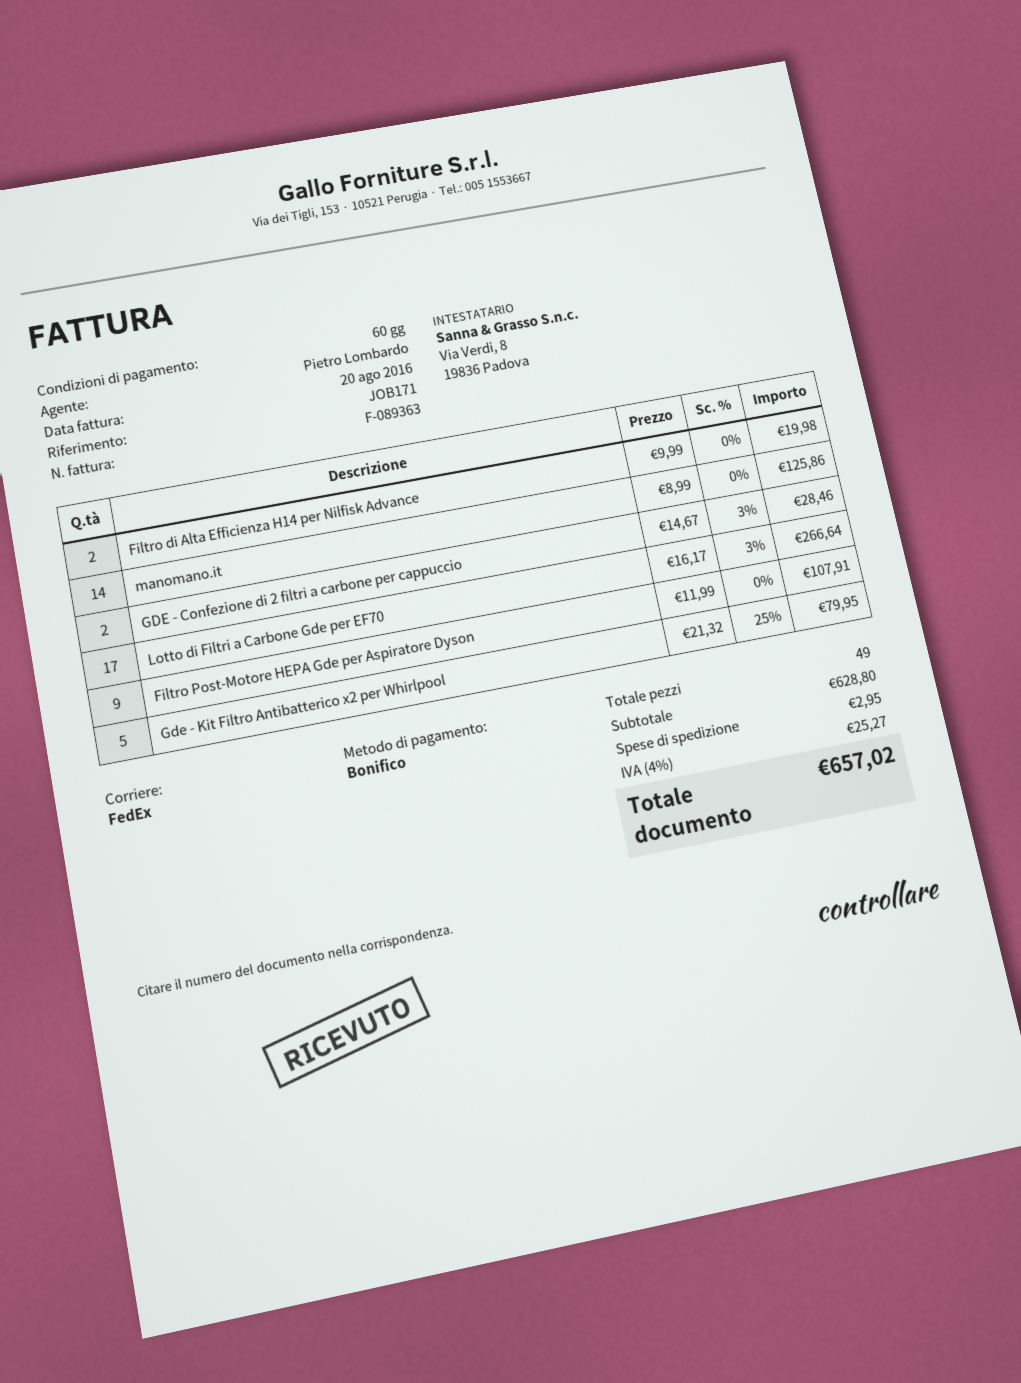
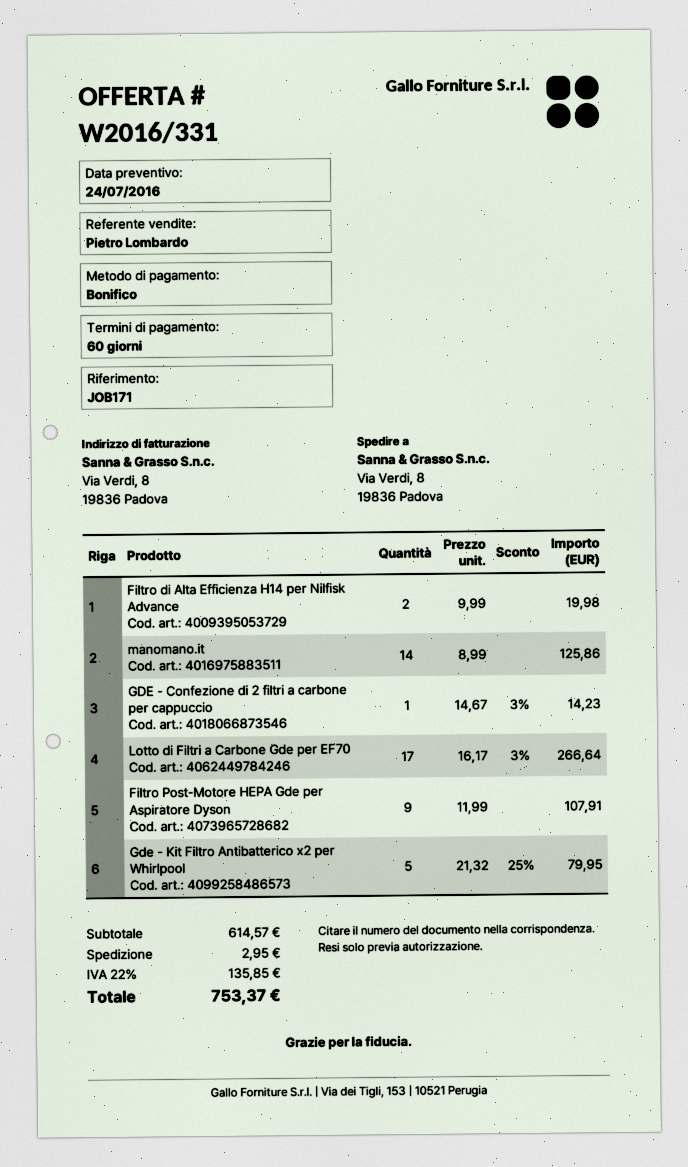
GDE - Confezione di 2 filtri a carbone per cappuccio: 2 x 14.67 - 3% = 28.46 -> 1 x 14.67 - 3% = 14.23
subtotal: 628.80 -> 614.57
tax: 4% = 25.27 -> 22% = 135.85
total: 657.02 -> 753.37

